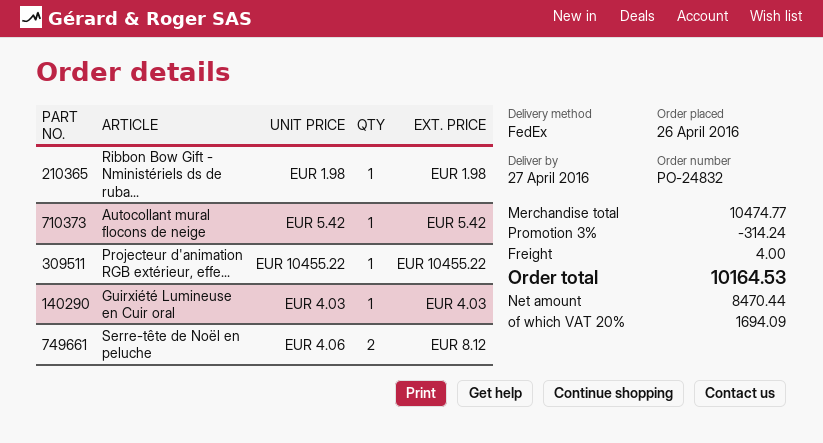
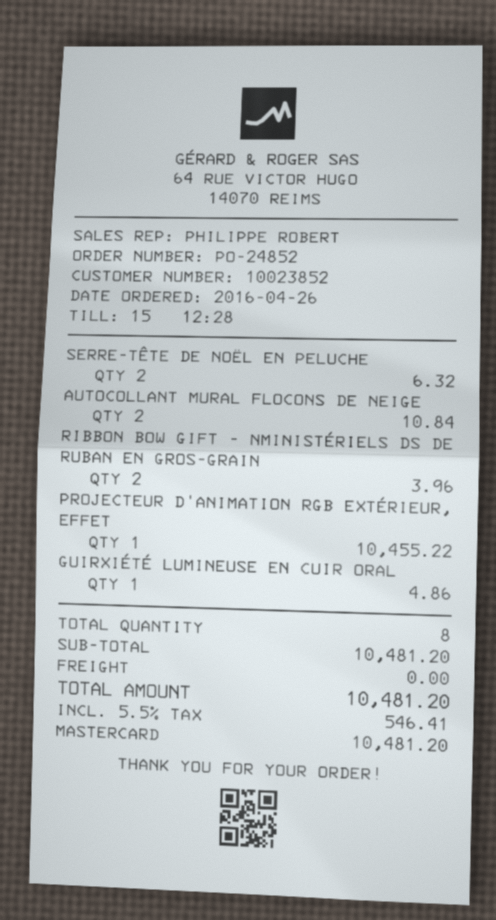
order number: PO-24832 -> PO-24852
Ribbon Bow Gift - Nministériels ds de ruba...: 1 for 1.98 -> 2 for 3.96
Autocollant mural flocons de neige: 1 for 5.42 -> 2 for 10.84
Guirxiété Lumineuse en Cuir oral: 1 for 4.03 -> 1 for 4.86
Serre-tête de Noël en peluche: 2 for 8.12 -> 2 for 6.32
subtotal: 10474.77 -> 10481.20
discount: 3% = 314.24 -> none
shipping: 4.00 -> 0.00
tax: 20% = 1694.09 -> 5.5% = 546.41
total: 10164.53 -> 10481.20

